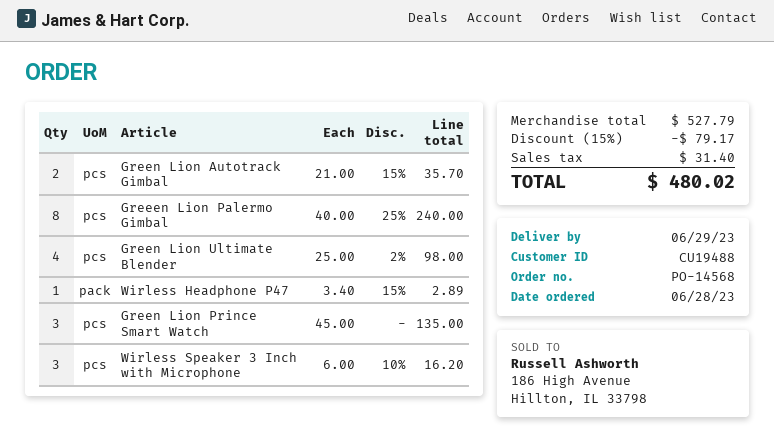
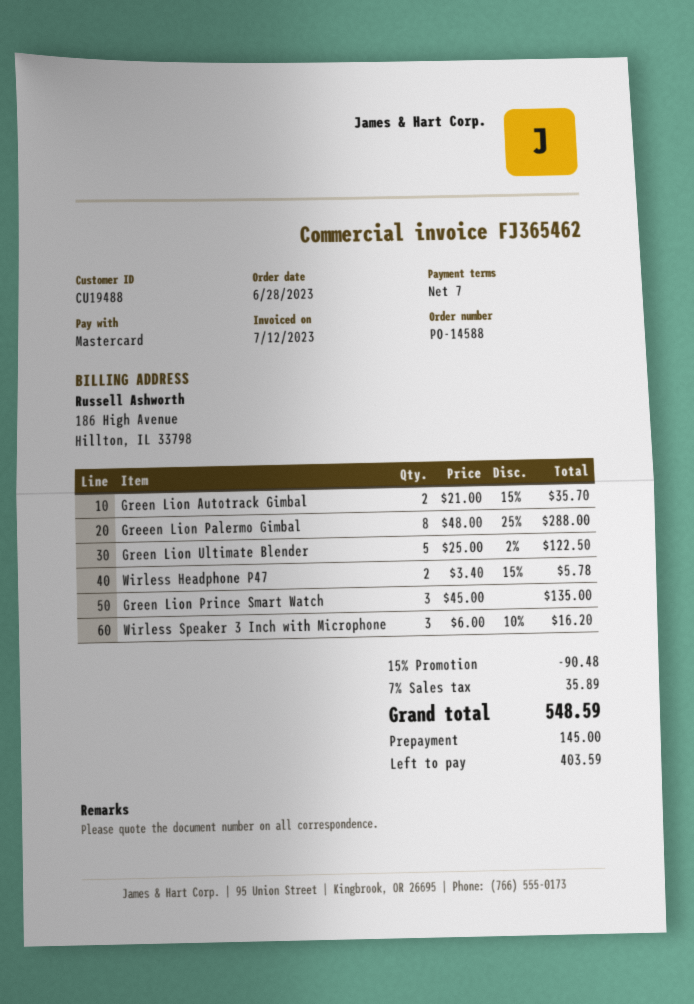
order number: PO-14568 -> PO-14588
Greeen Lion Palermo Gimbal: 8 x 40.00 - 25% = 240.00 -> 8 x 48.00 - 25% = 288.00
Green Lion Ultimate Blender: 4 x 25.00 - 2% = 98.00 -> 5 x 25.00 - 2% = 122.50
Wirless Headphone P47: 1 x 3.40 - 15% = 2.89 -> 2 x 3.40 - 15% = 5.78
discount: 15% = 79.17 -> 15% = 90.48
tax: 31.40 -> 35.89
total: 480.02 -> 548.59

